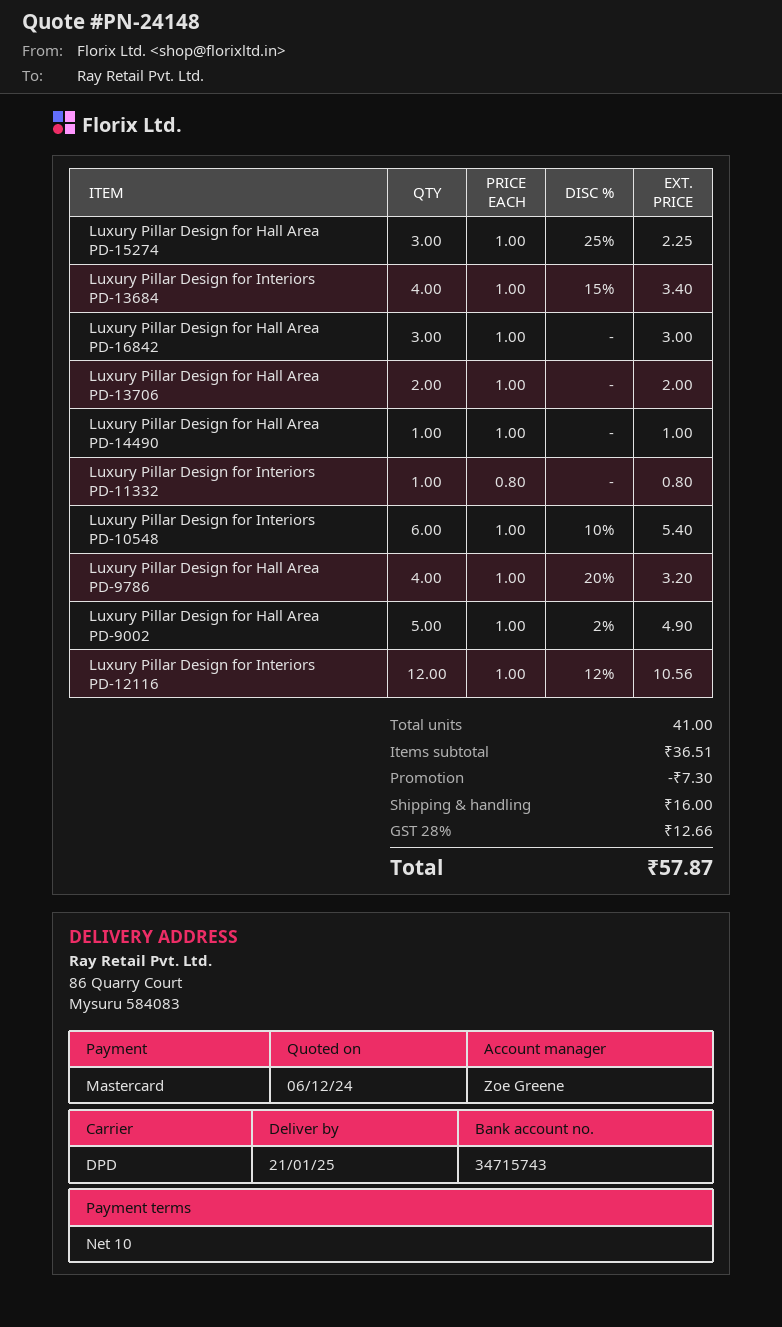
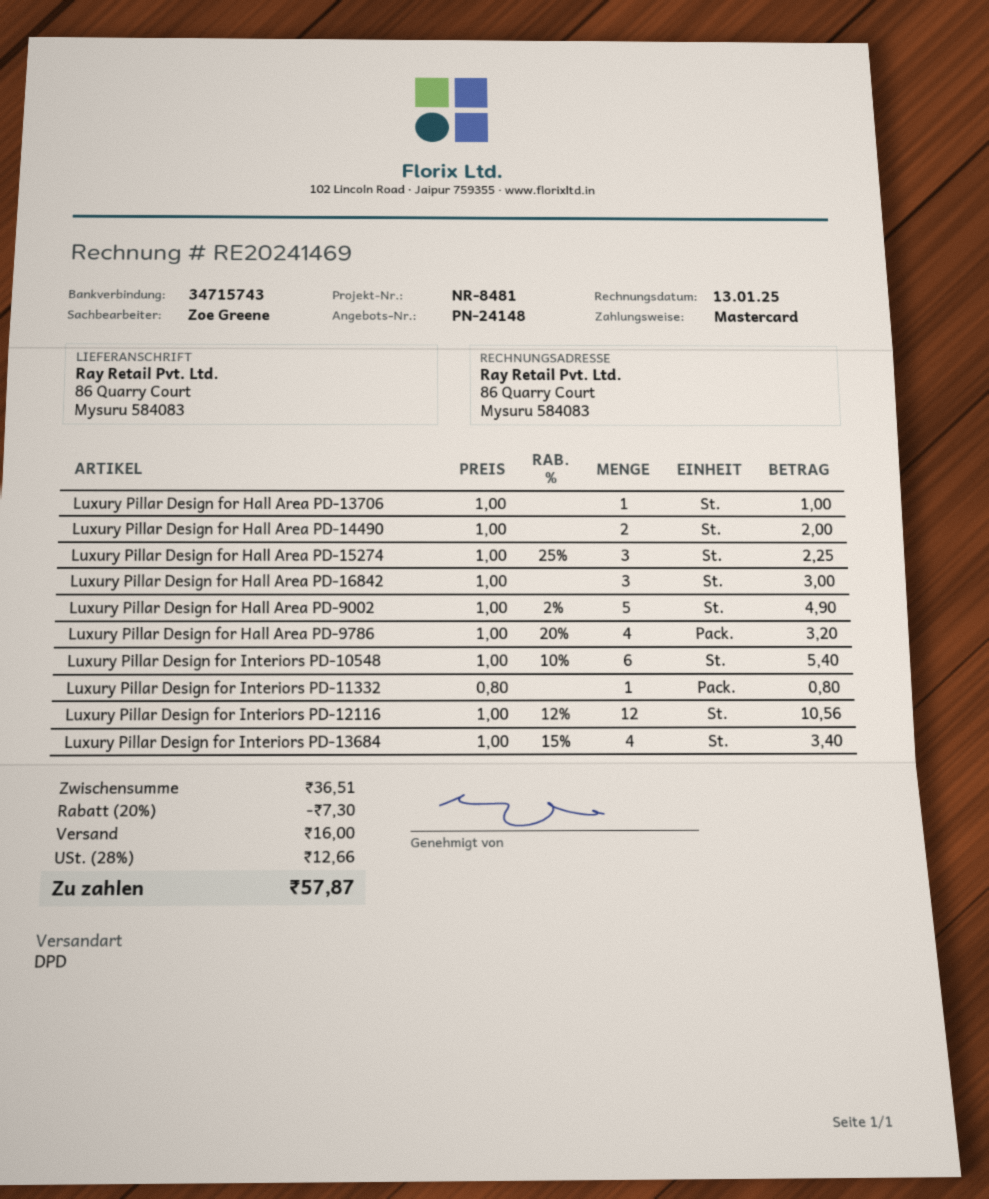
Luxury Pillar Design for Hall Area PD-13706: 2 x 1.00 = 2.00 -> 1 x 1.00 = 1.00
Luxury Pillar Design for Hall Area PD-14490: 1 x 1.00 = 1.00 -> 2 x 1.00 = 2.00

